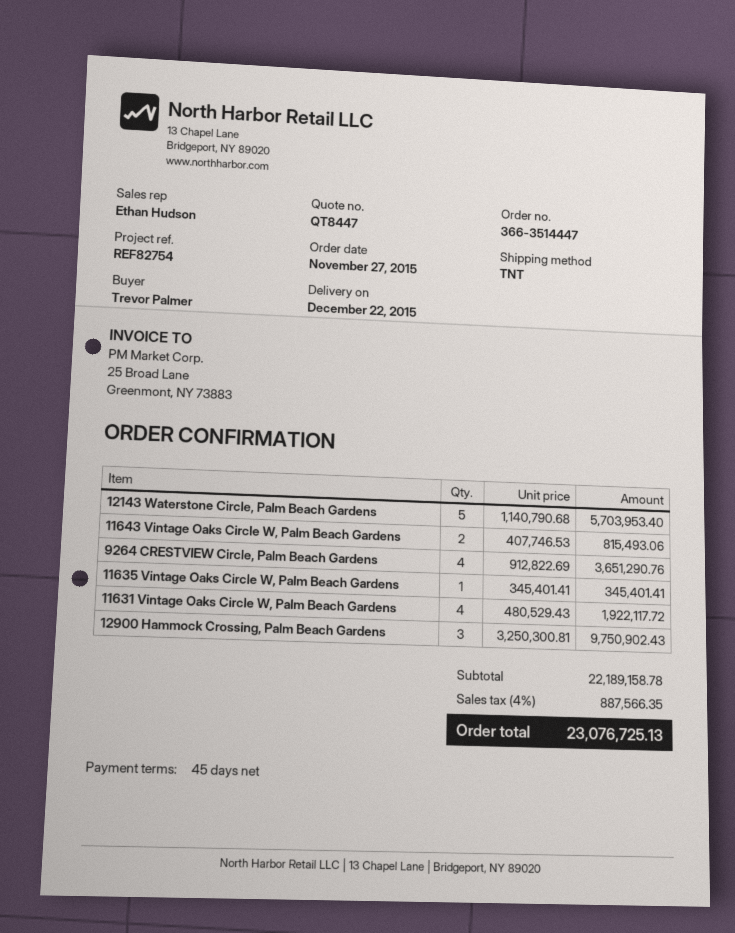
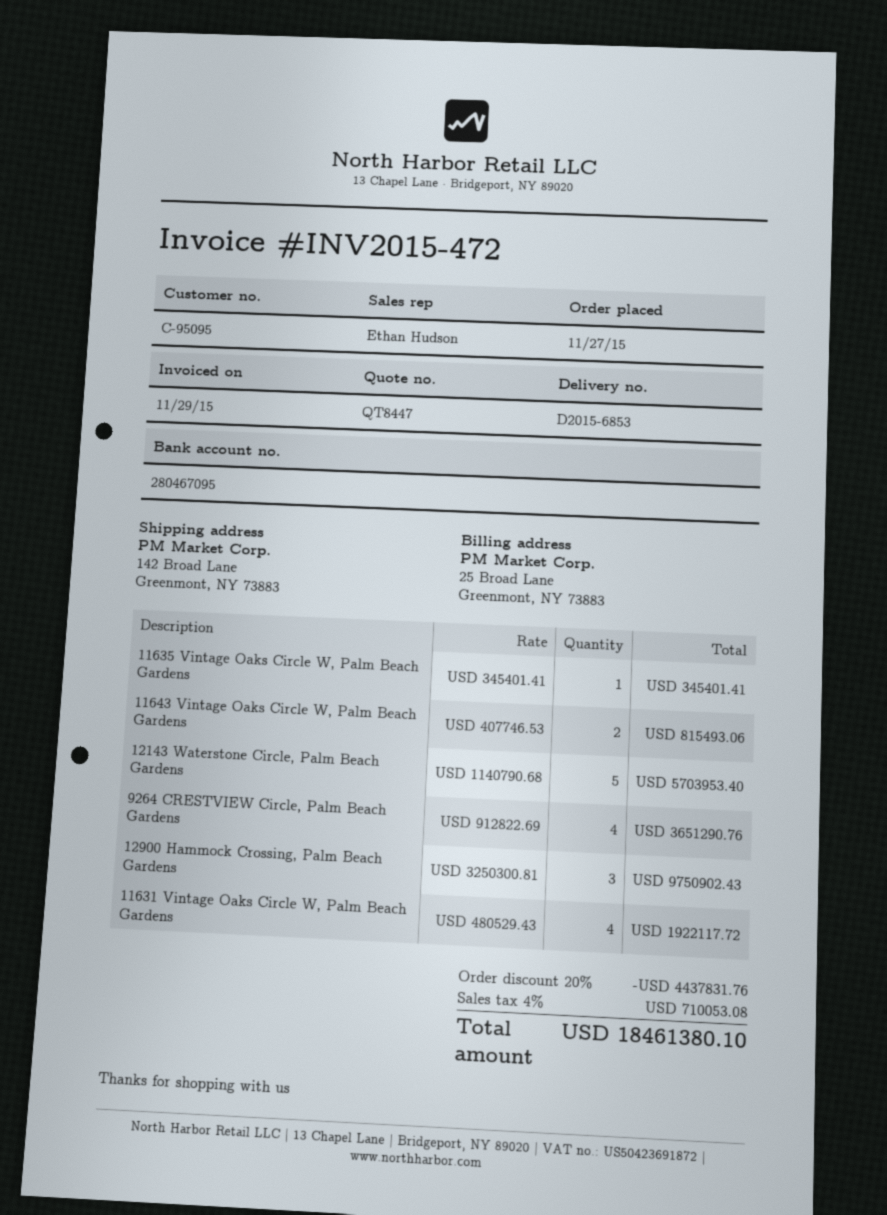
discount: none -> 20% = 4437831.76
tax: 4% = 887566.35 -> 4% = 710053.08
total: 23076725.13 -> 18461380.10

